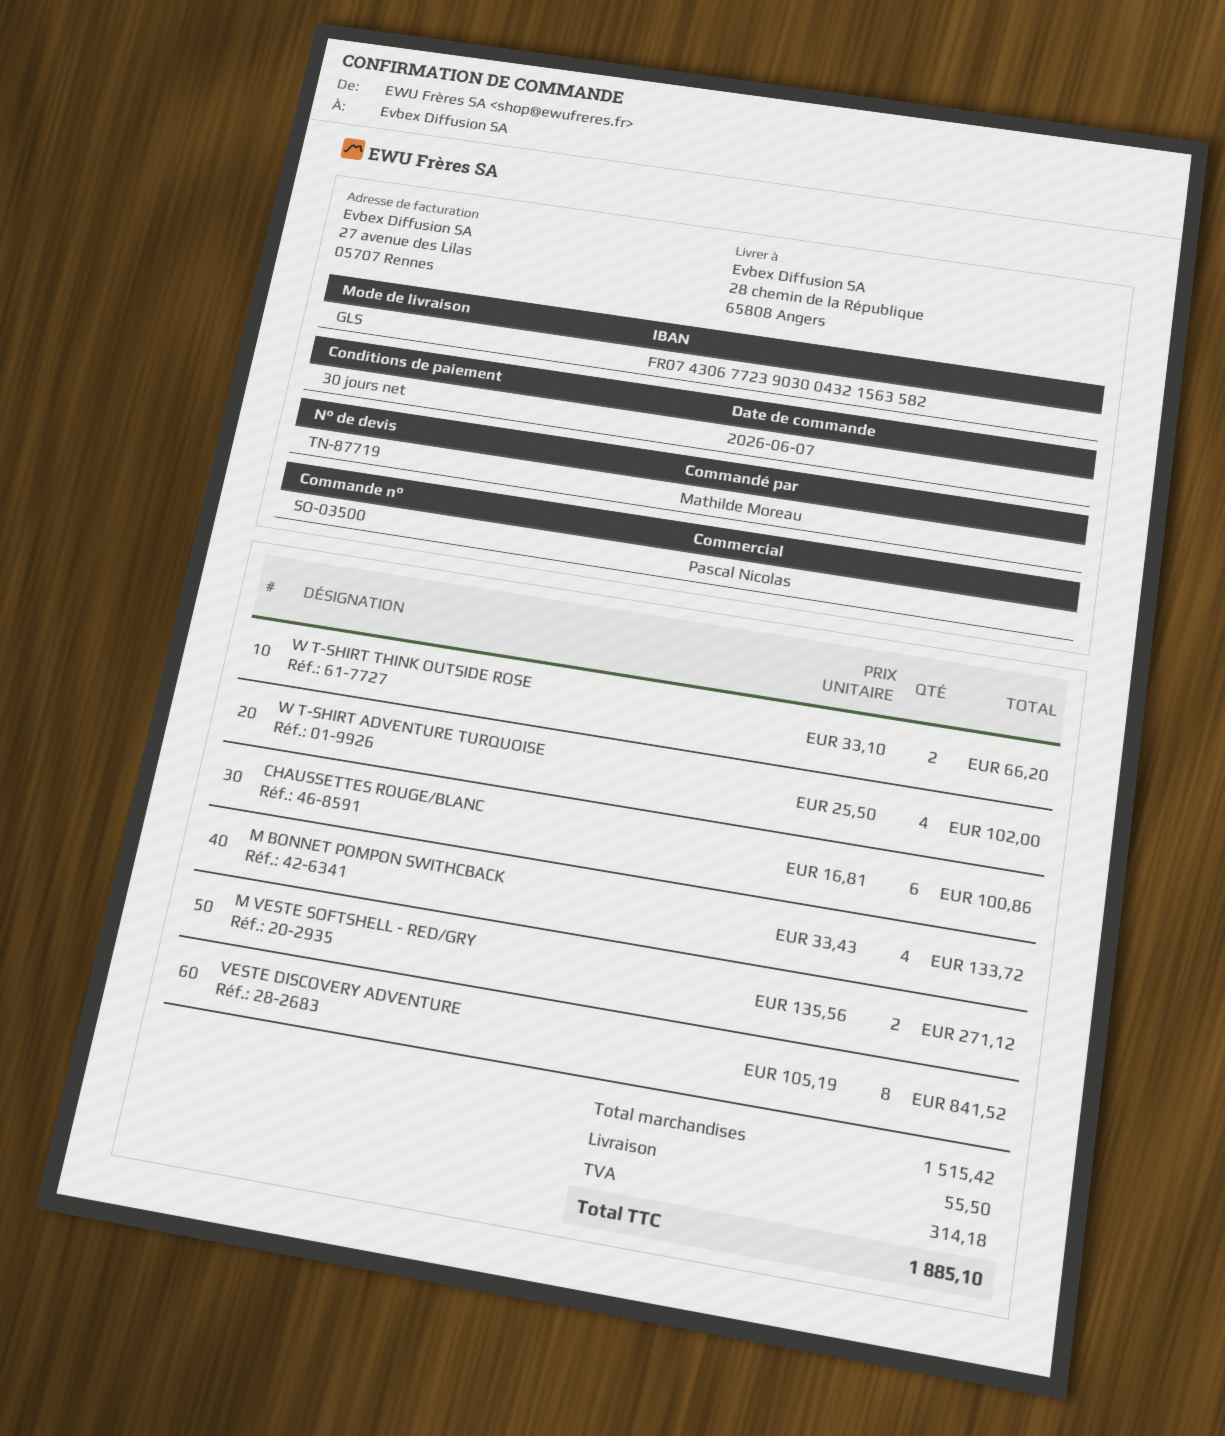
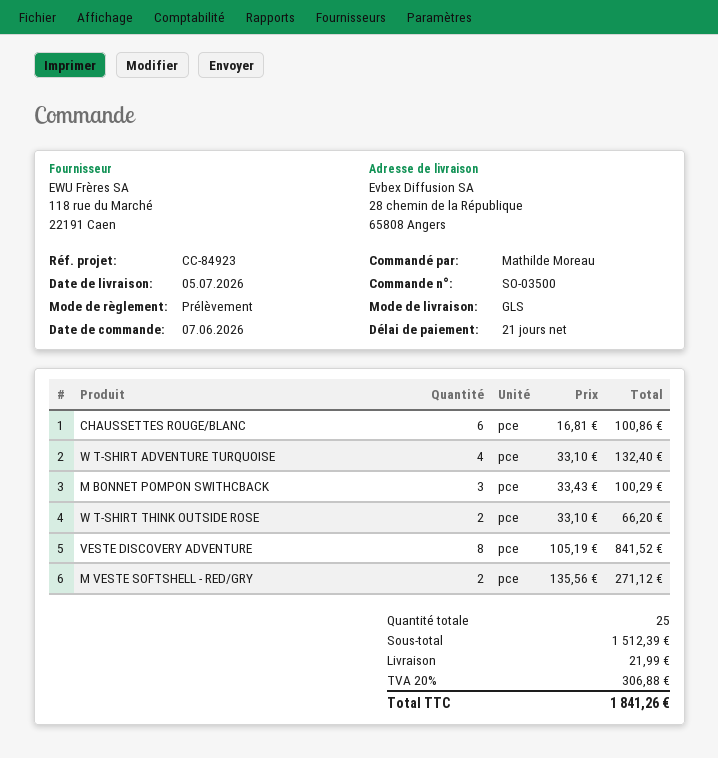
payment terms: 30 days -> 21 days
W T-SHIRT ADVENTURE TURQUOISE: 4 x 25.50 = 102.00 -> 4 x 33.10 = 132.40
M BONNET POMPON SWITHCBACK: 4 x 33.43 = 133.72 -> 3 x 33.43 = 100.29
subtotal: 1515.42 -> 1512.39
shipping: 55.50 -> 21.99
tax: 314.18 -> 306.88
total: 1885.10 -> 1841.26

